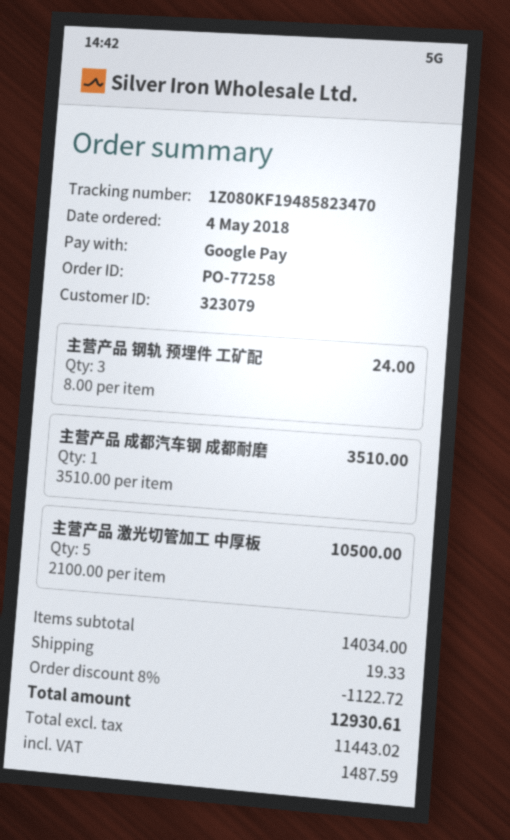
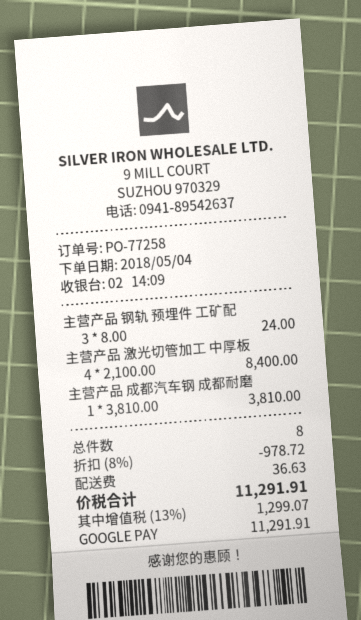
主营产品 成都汽车钢 成都耐磨: 1 x 3510.00 = 3510.00 -> 1 x 3810.00 = 3810.00
主营产品 激光切管加工 中厚板: 5 x 2100.00 = 10500.00 -> 4 x 2100.00 = 8400.00
discount: 8% = 1122.72 -> 8% = 978.72
shipping: 19.33 -> 36.63
tax: 1487.59 -> 1299.07
total: 12930.61 -> 11291.91

